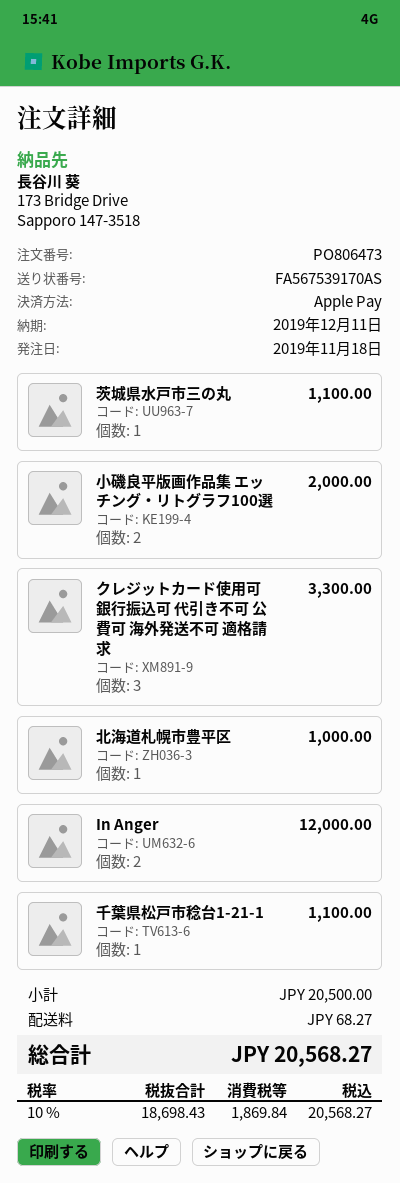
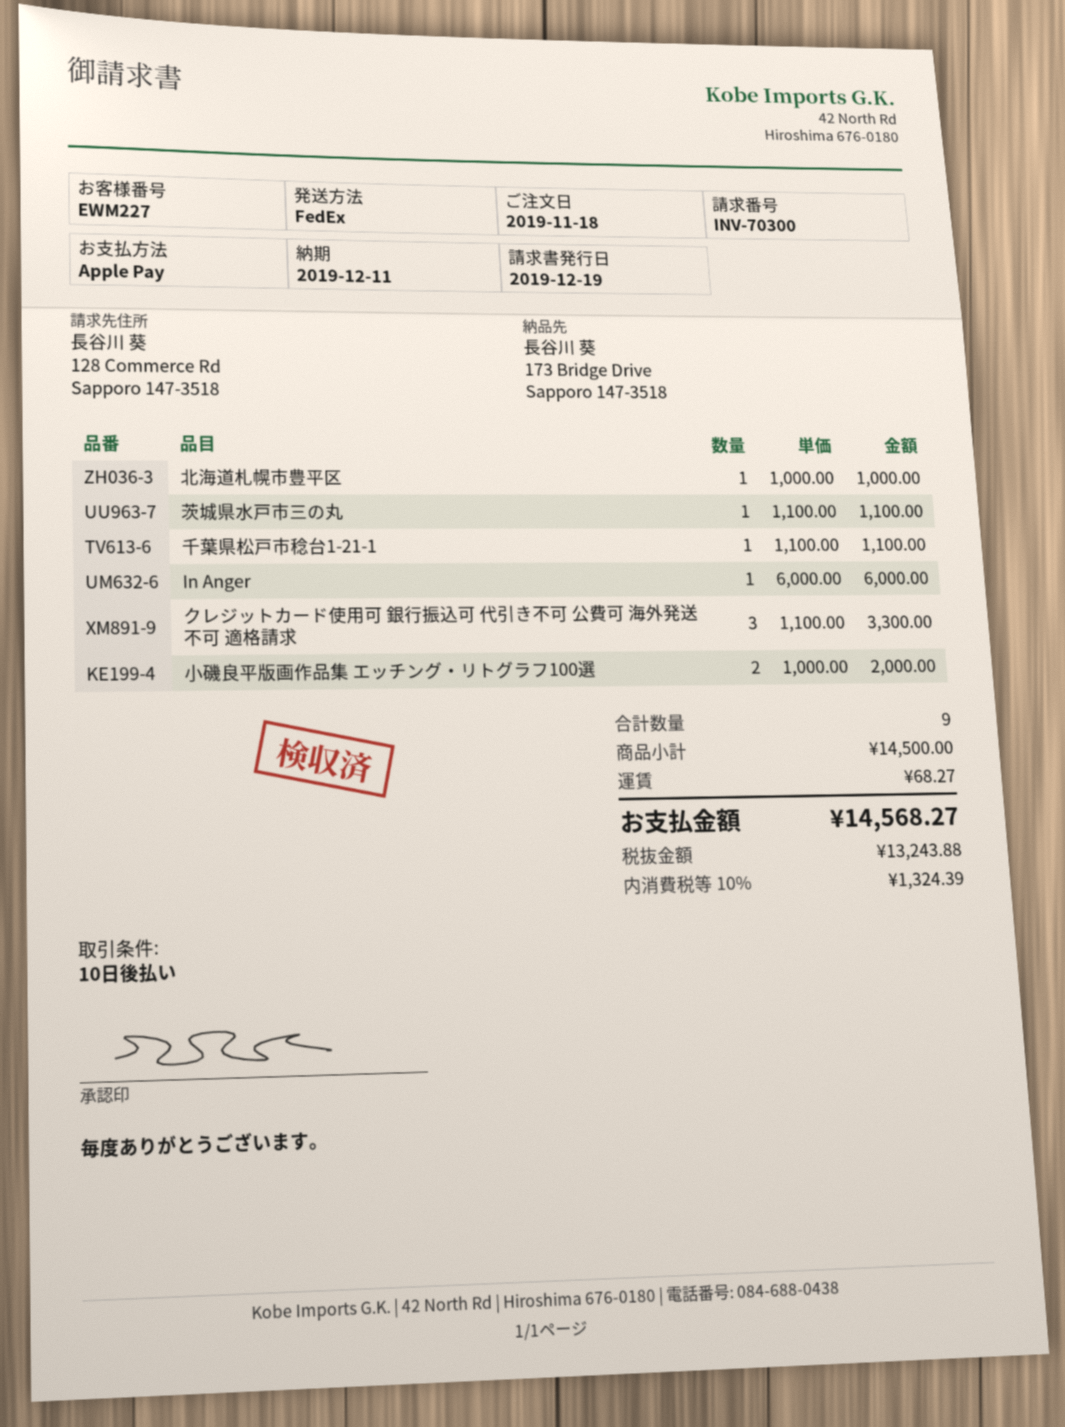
In Anger: 2 for 12000.00 -> 1 for 6000.00
subtotal: 20500.00 -> 14500.00
net: 18698.43 -> 13243.88
tax: 10% = 1869.84 -> 10% = 1324.39
total: 20568.27 -> 14568.27

